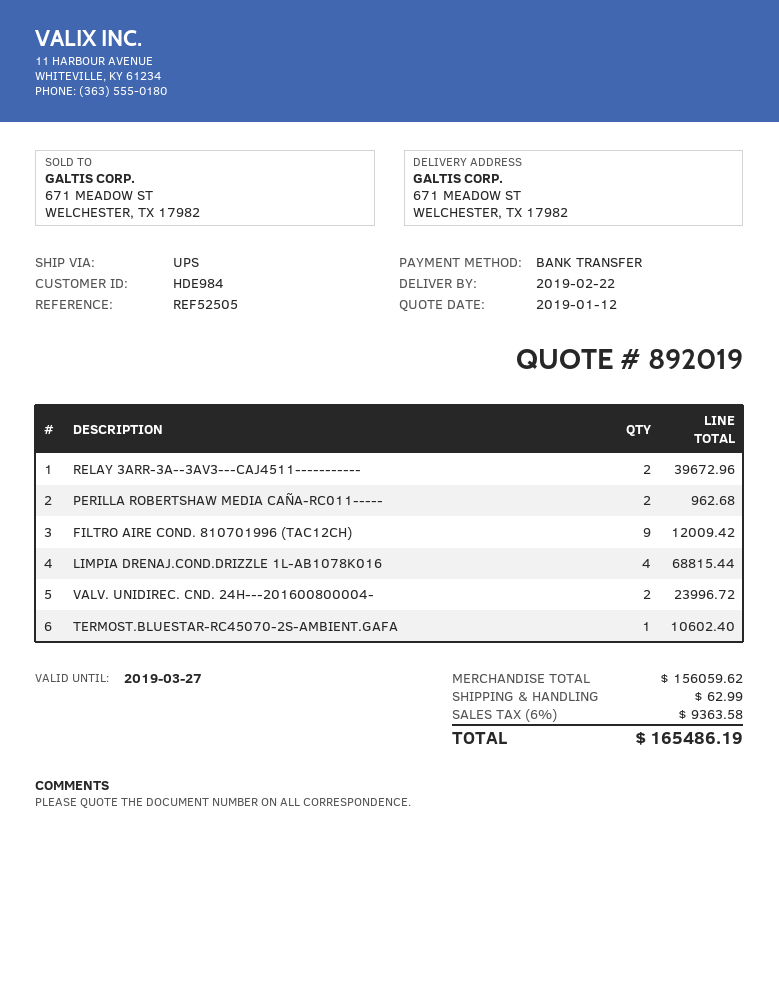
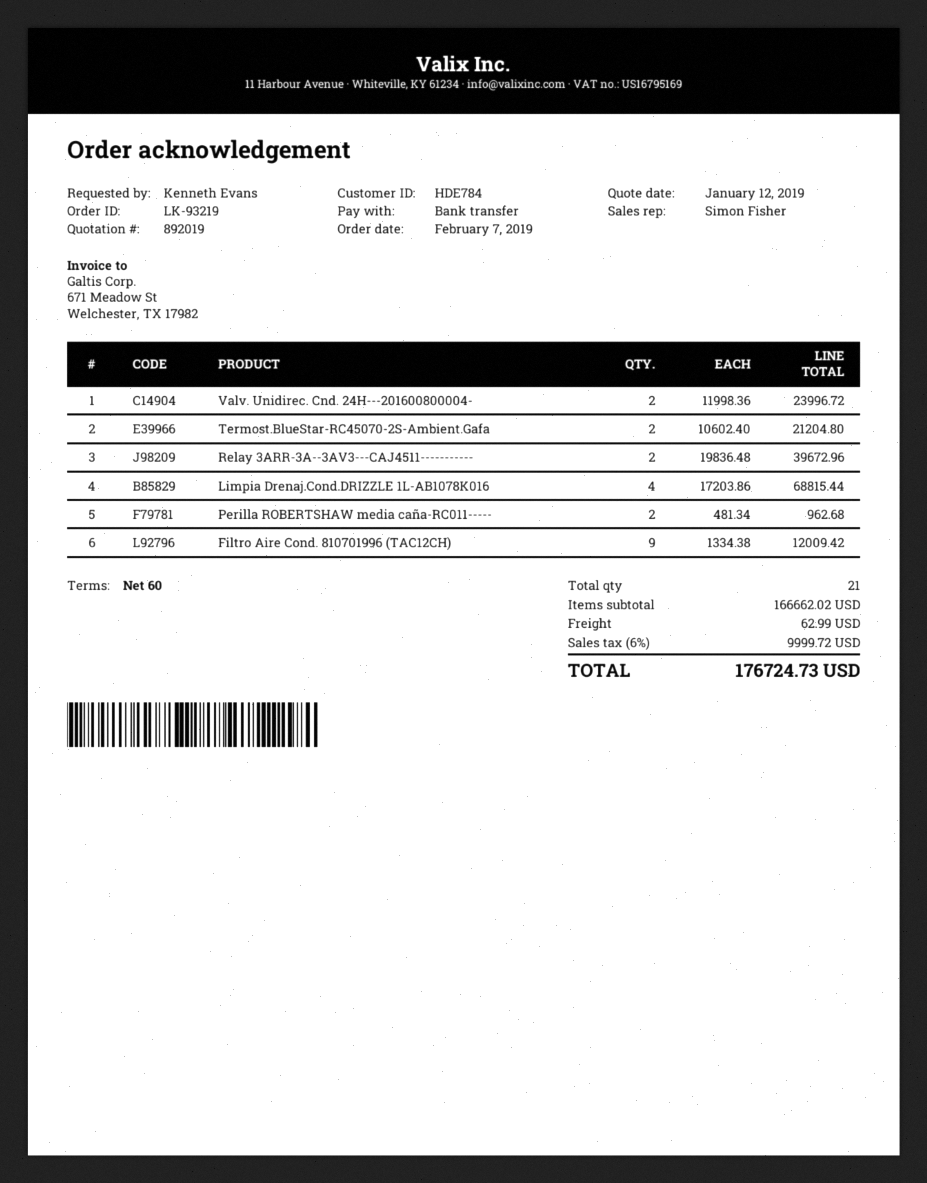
customer number: HDE984 -> HDE784
TERMOST.BLUESTAR-RC45070-2S-AMBIENT.GAFA: 1 for 10602.40 -> 2 for 21204.80
subtotal: 156059.62 -> 166662.02
tax: 6% = 9363.58 -> 6% = 9999.72
total: 165486.19 -> 176724.73

